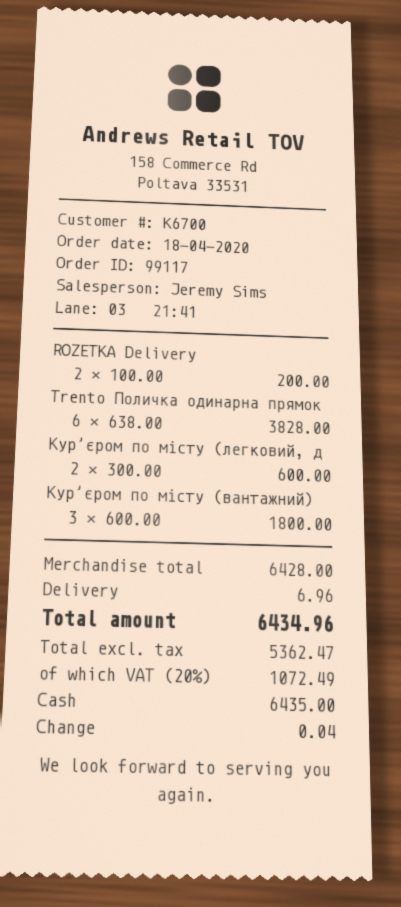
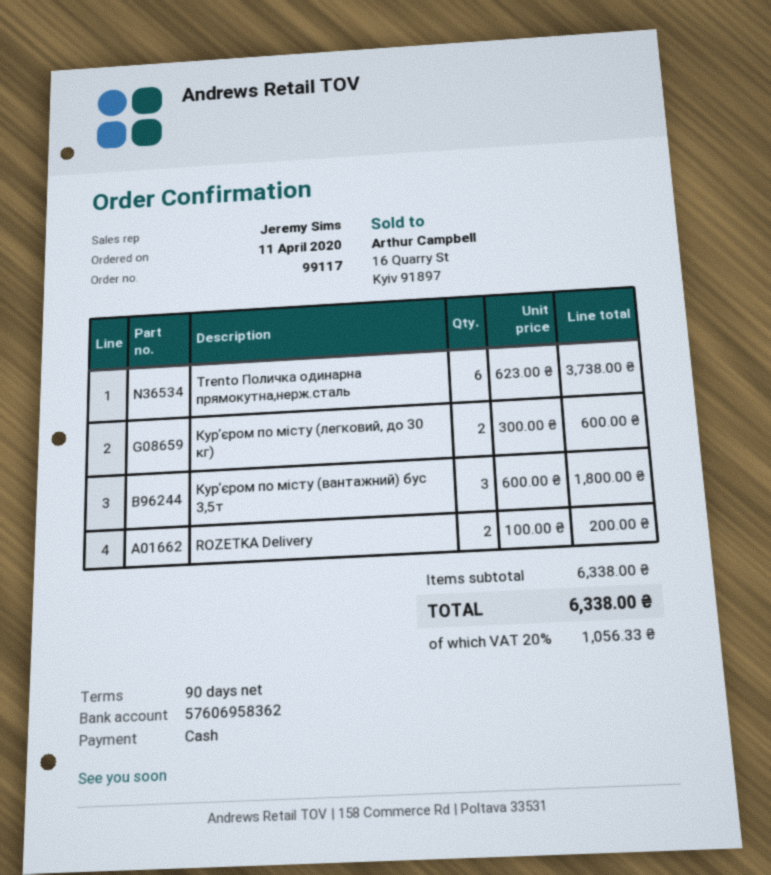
order date: 2020-04-18 -> 2020-04-11
Trento Поличка одинарна прямок: 6 x 638.00 = 3828.00 -> 6 x 623.00 = 3738.00
subtotal: 6428.00 -> 6338.00
shipping: 6.96 -> none
tax: 20% = 1072.49 -> 20% = 1056.33
total: 6434.96 -> 6338.00

